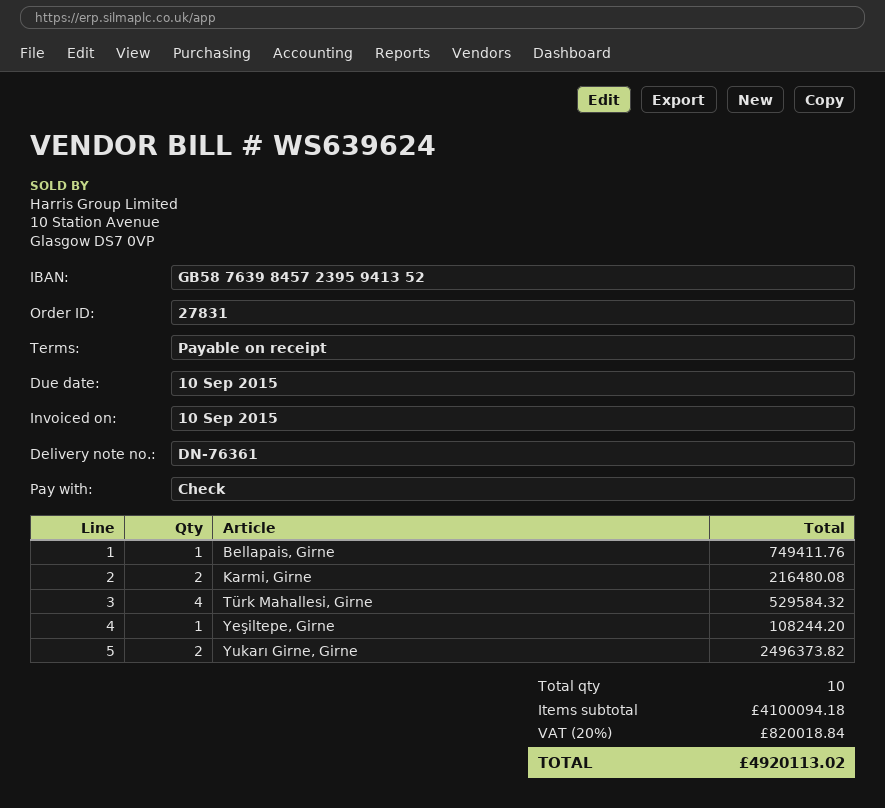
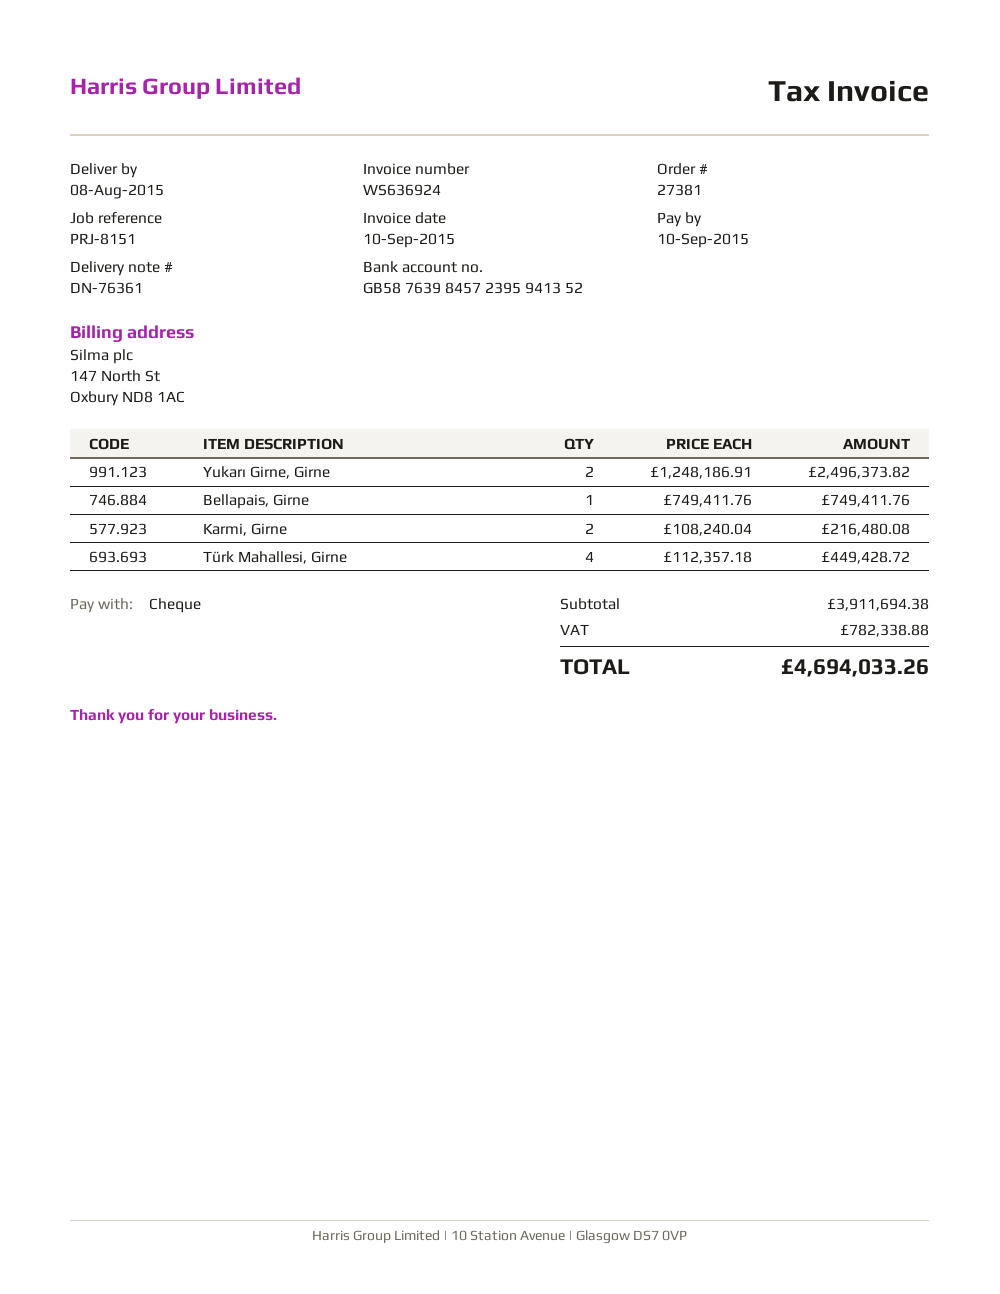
order number: 27831 -> 27381
invoice number: WS639624 -> WS636924
Türk Mahallesi, Girne: 4 for 529584.32 -> 4 for 449428.72
Yeşiltepe, Girne: 1 for 108244.20 -> none
subtotal: 4100094.18 -> 3911694.38
tax: 820018.84 -> 782338.88
total: 4920113.02 -> 4694033.26

